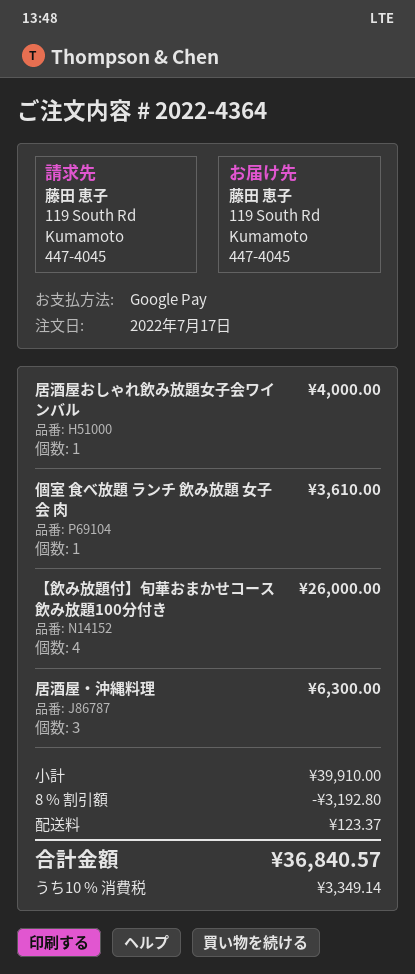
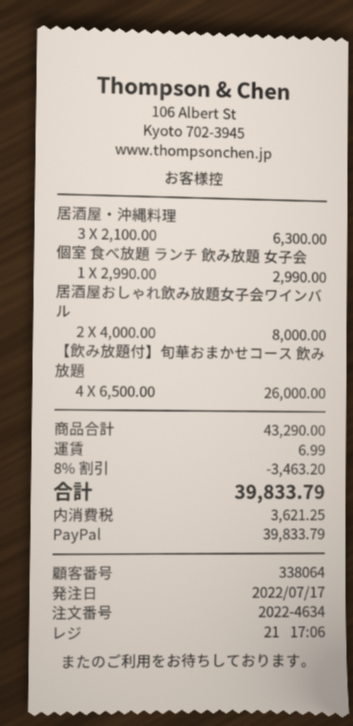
order number: 2022-4364 -> 2022-4634
payment method: Google Pay -> PayPal
居酒屋おしゃれ飲み放題女子会ワインバル: 1 for 4000.00 -> 2 for 8000.00
個室 食べ放題 ランチ 飲み放題 女子会 肉: 1 for 3610.00 -> 1 for 2990.00
subtotal: 39910.00 -> 43290.00
discount: 8% = 3192.80 -> 8% = 3463.20
shipping: 123.37 -> 6.99
tax: 3349.14 -> 3621.25
total: 36840.57 -> 39833.79

